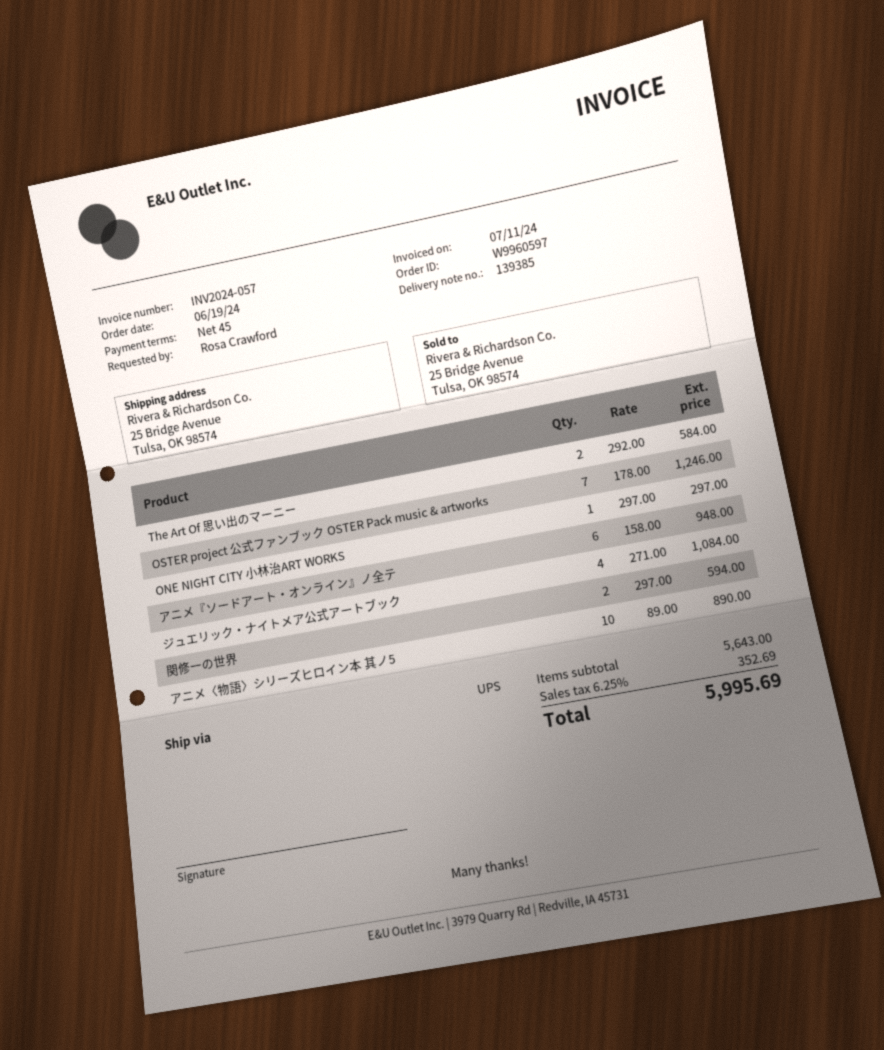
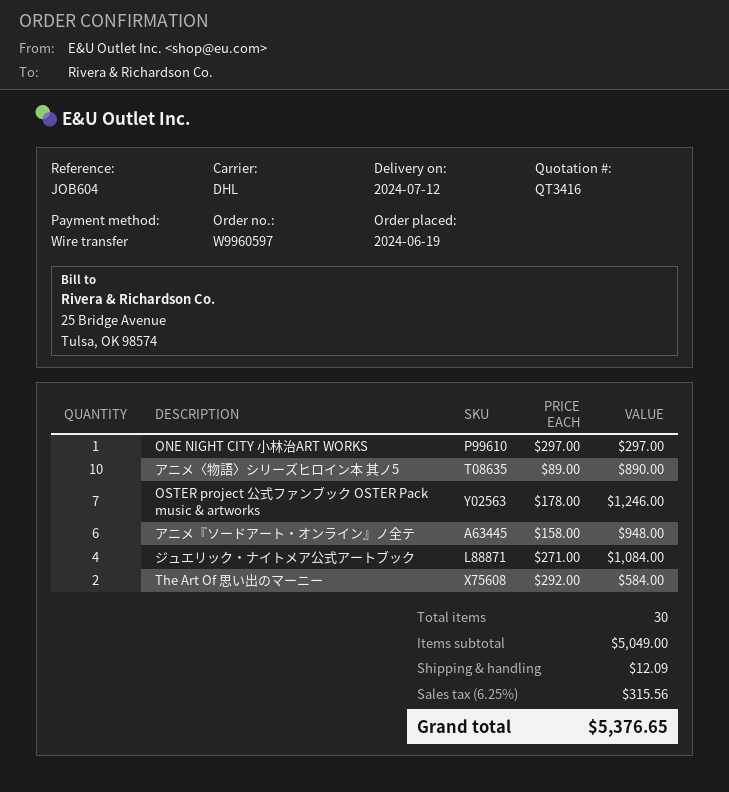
shipping method: UPS -> DHL
関修一の世界: 2 x 297.00 = 594.00 -> none
subtotal: 5643.00 -> 5049.00
shipping: none -> 12.09
tax: 6.25% = 352.69 -> 6.25% = 315.56
total: 5995.69 -> 5376.65

